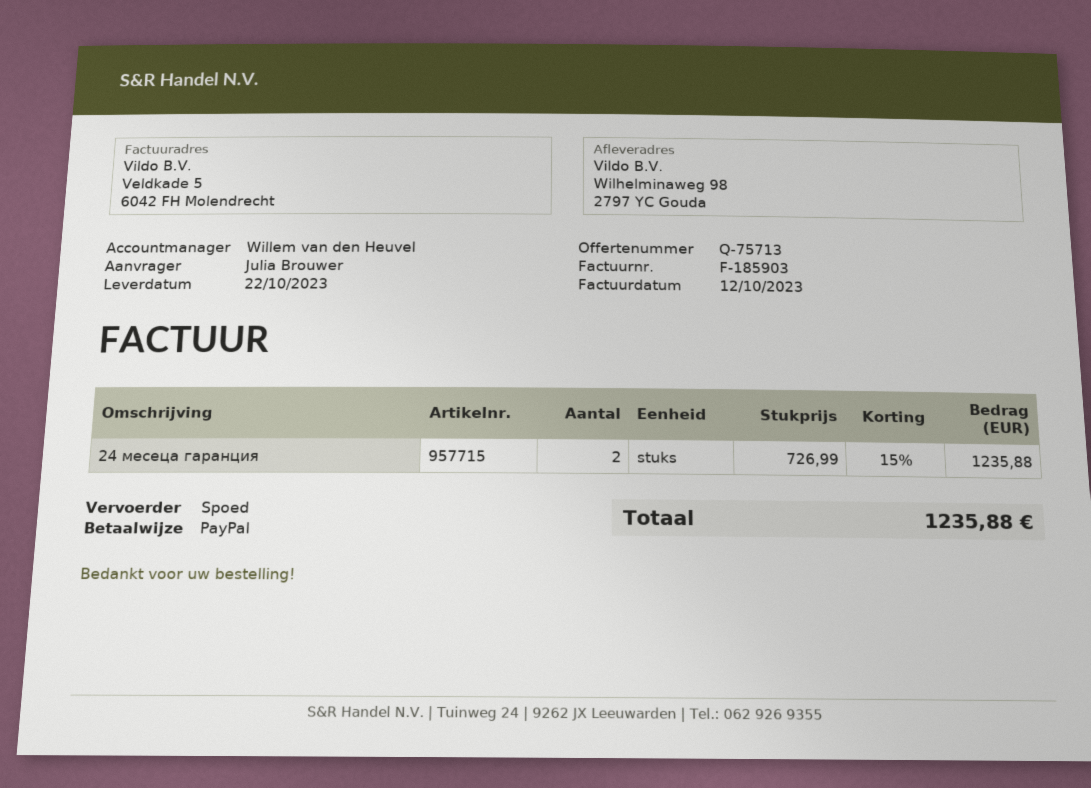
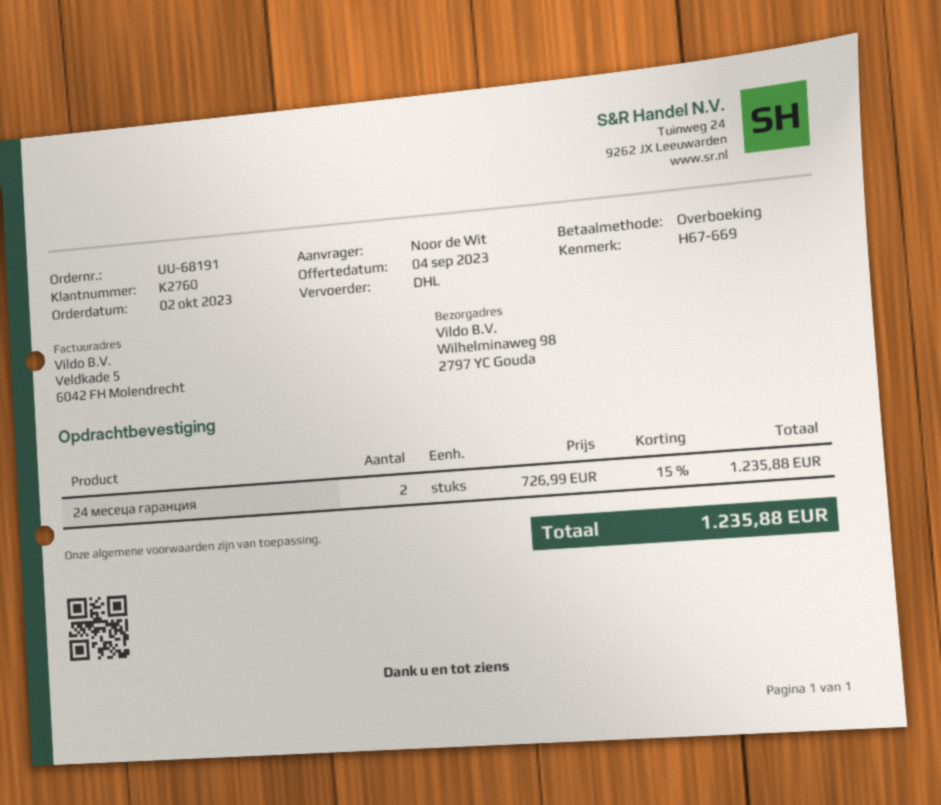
ordered by: Julia Brouwer -> Noor de Wit
payment method: PayPal -> bank transfer
shipping method: express -> DHL

